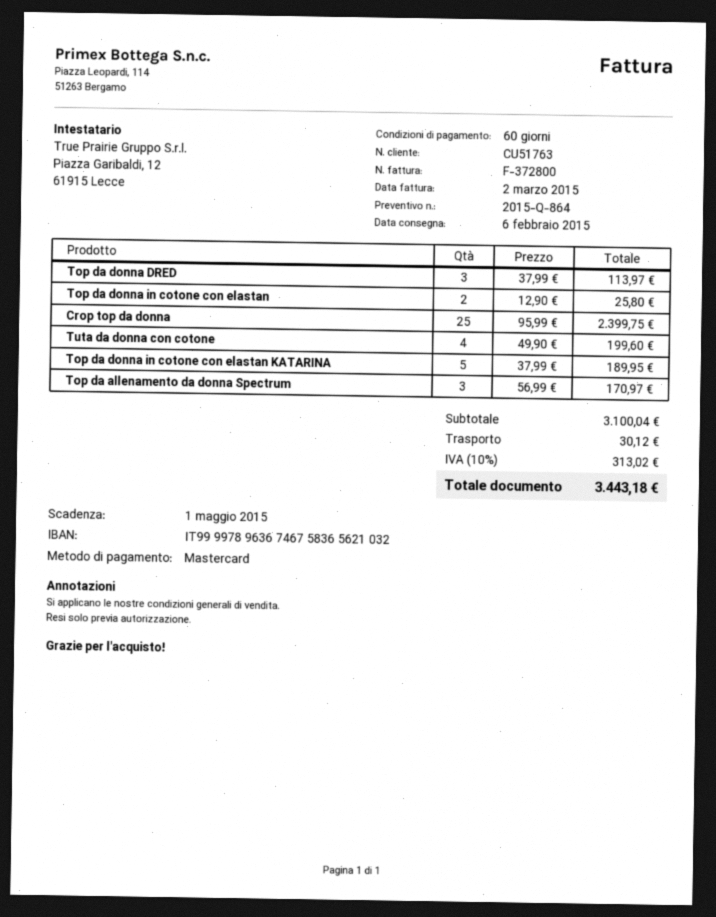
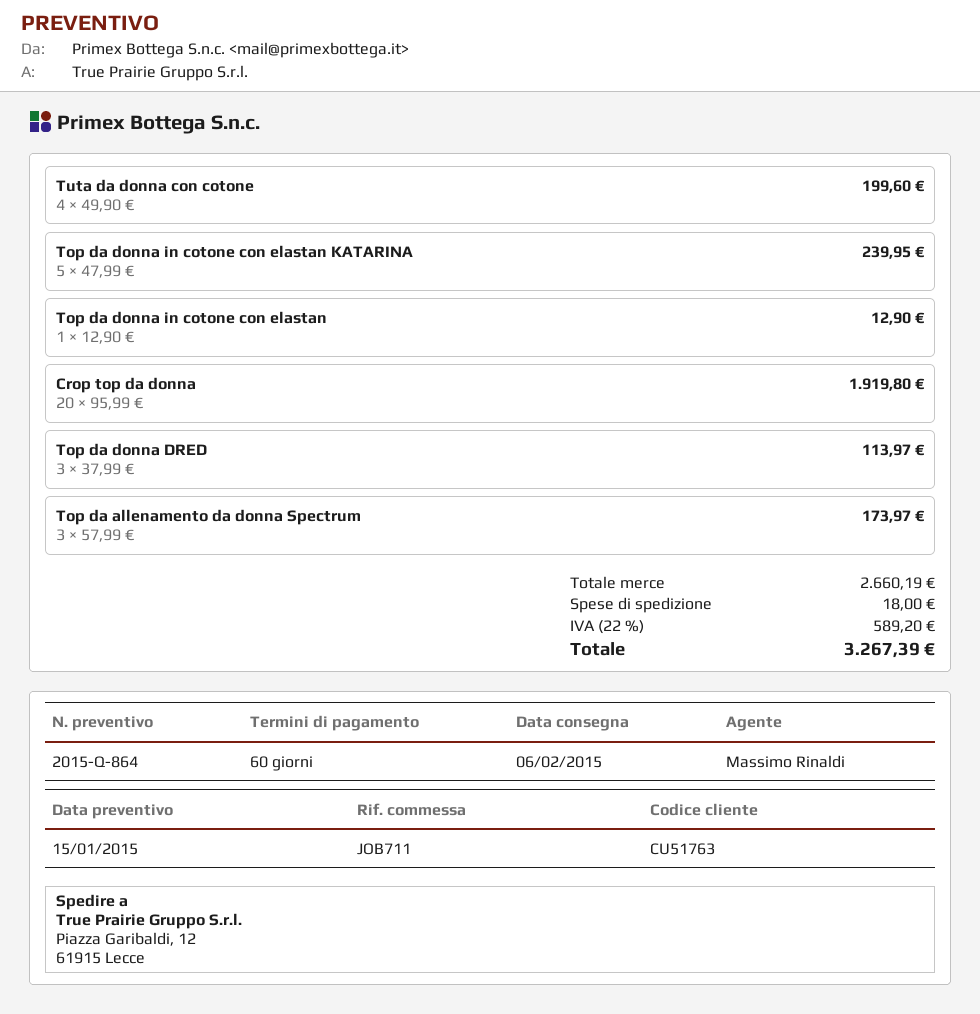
Top da donna in cotone con elastan: 2 x 12.90 = 25.80 -> 1 x 12.90 = 12.90
Crop top da donna: 25 x 95.99 = 2399.75 -> 20 x 95.99 = 1919.80
Top da donna in cotone con elastan KATARINA: 5 x 37.99 = 189.95 -> 5 x 47.99 = 239.95
Top da allenamento da donna Spectrum: 3 x 56.99 = 170.97 -> 3 x 57.99 = 173.97
subtotal: 3100.04 -> 2660.19
shipping: 30.12 -> 18.00
tax: 10% = 313.02 -> 22% = 589.20
total: 3443.18 -> 3267.39

